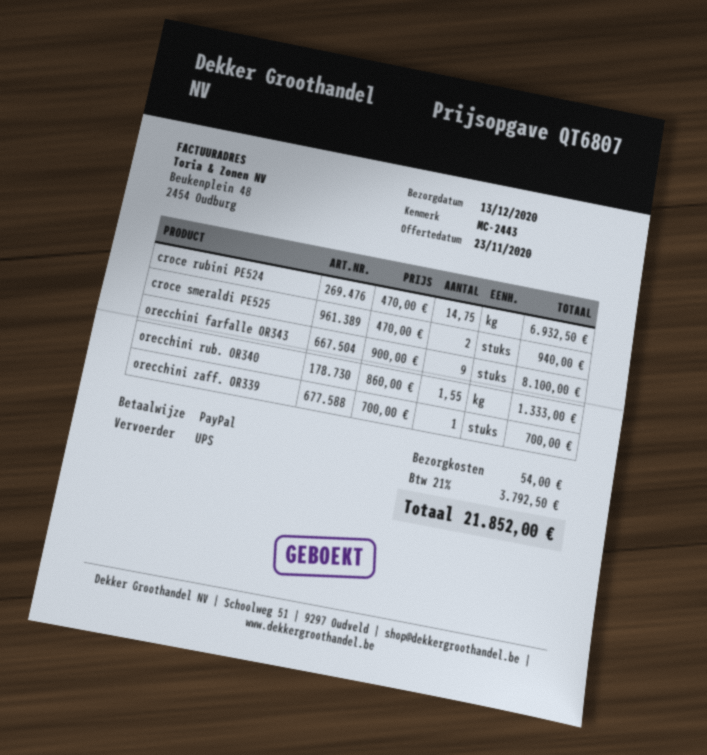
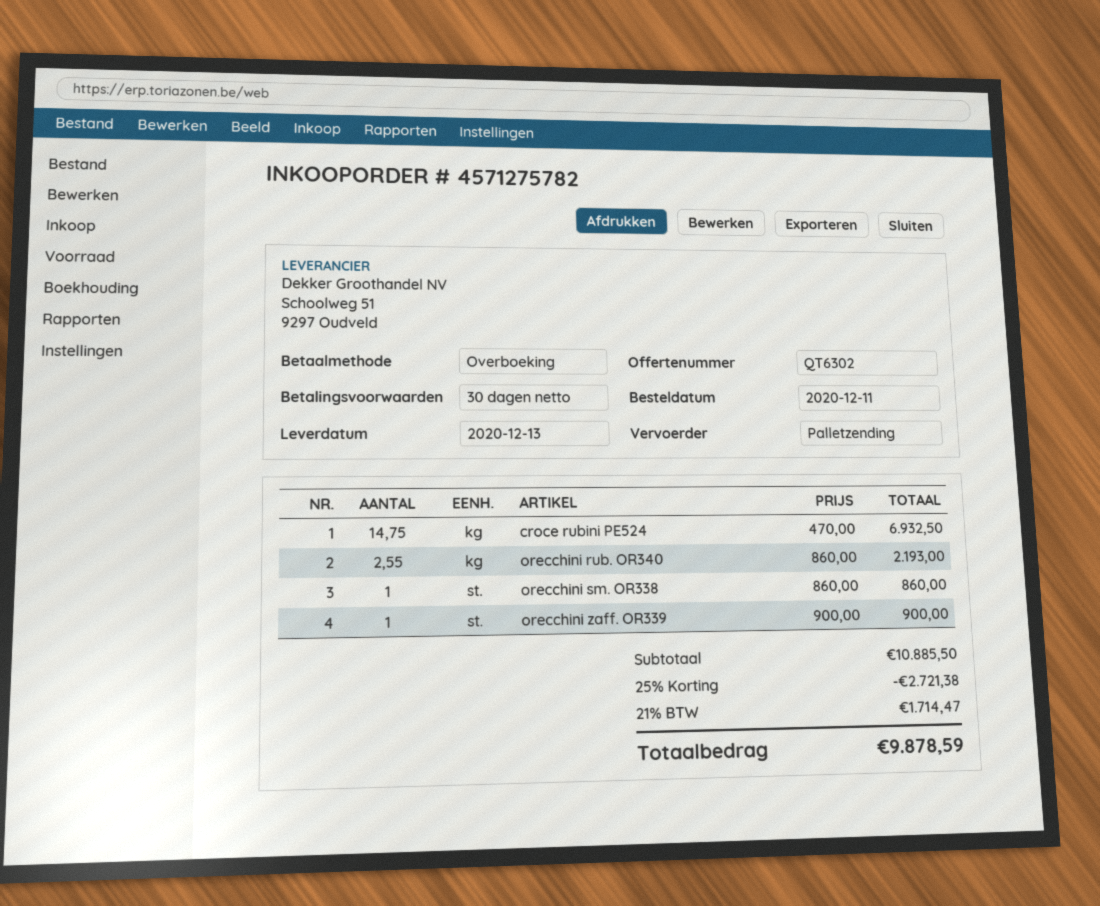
quote number: QT6807 -> QT6302
payment method: PayPal -> bank transfer
shipping method: UPS -> pallet freight
croce smeraldi PE525: 2 x 470.00 = 940.00 -> none
orecchini farfalle OR343: 9 x 900.00 = 8100.00 -> none
orecchini rub. OR340: 1.55 x 860.00 = 1333.00 -> 2.55 x 860.00 = 2193.00
orecchini zaff. OR339: 1 x 700.00 = 700.00 -> 1 x 900.00 = 900.00
orecchini sm. OR338: none -> 1 x 860.00 = 860.00
discount: none -> 25% = 2721.38
shipping: 54.00 -> none
tax: 21% = 3792.50 -> 21% = 1714.47
total: 21852.00 -> 9878.59

